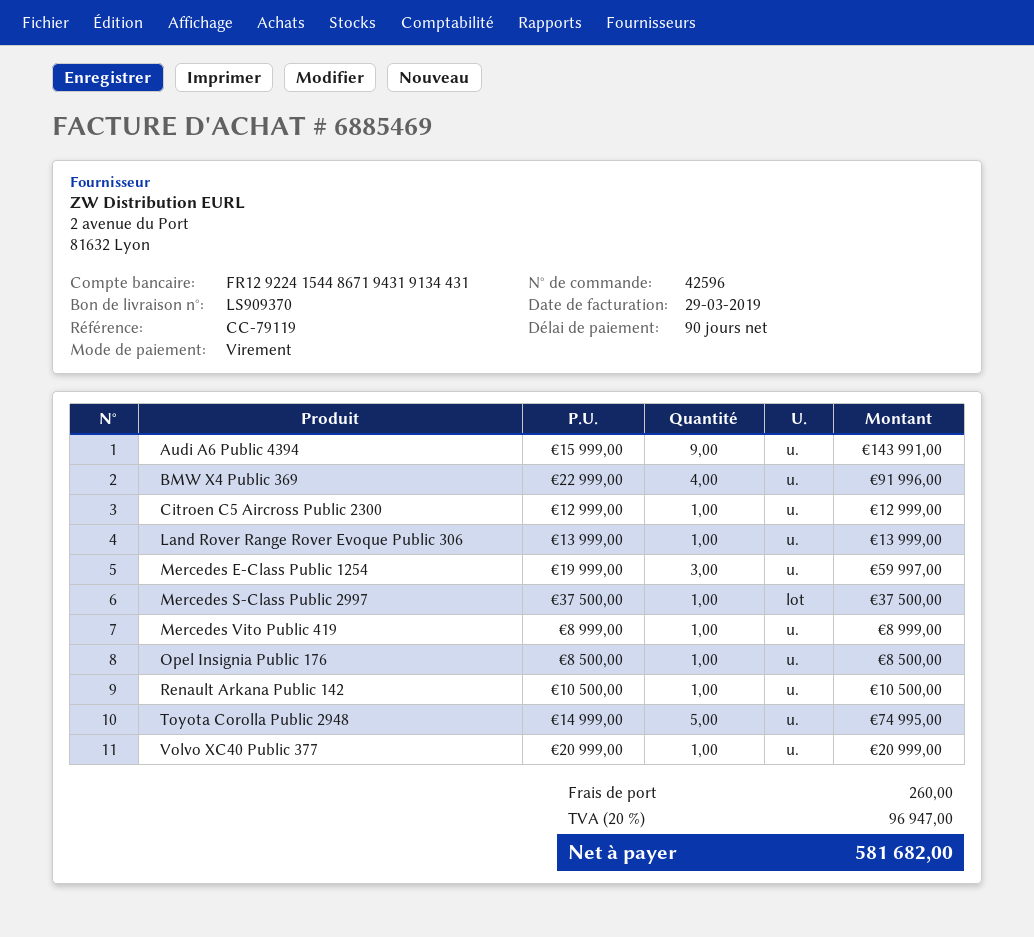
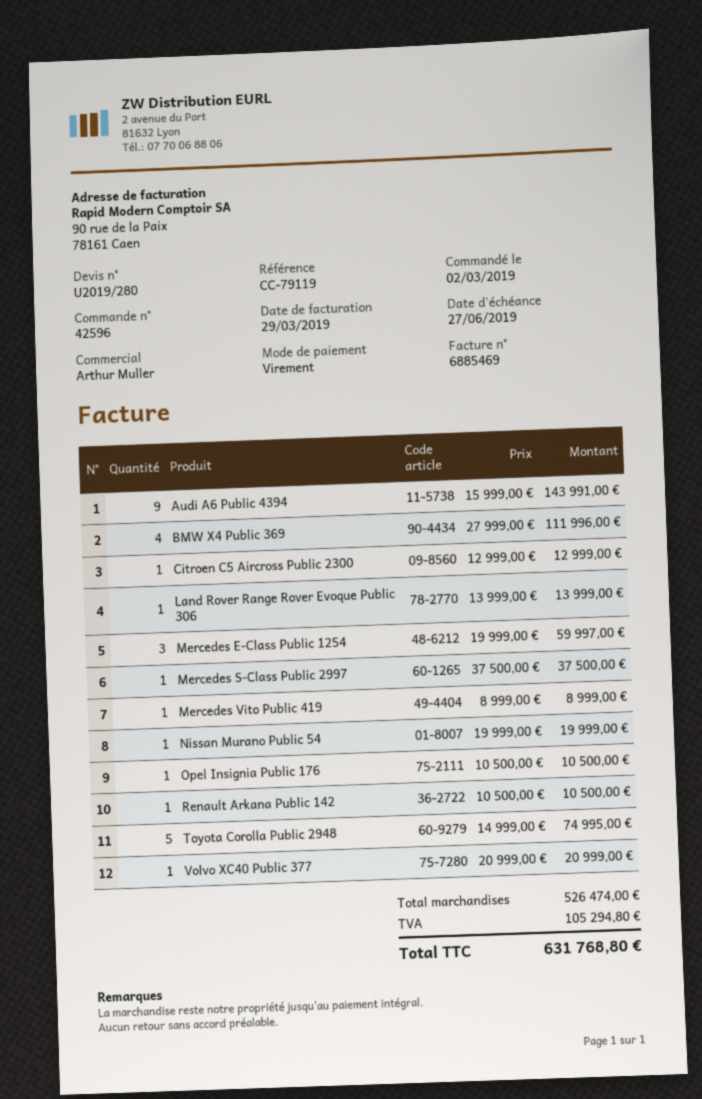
BMW X4 Public 369: 4 x 22999.00 = 91996.00 -> 4 x 27999.00 = 111996.00
Opel Insignia Public 176: 1 x 8500.00 = 8500.00 -> 1 x 10500.00 = 10500.00
Nissan Murano Public 54: none -> 1 x 19999.00 = 19999.00
shipping: 260.00 -> none
tax: 96947.00 -> 105294.80
total: 581682.00 -> 631768.80

